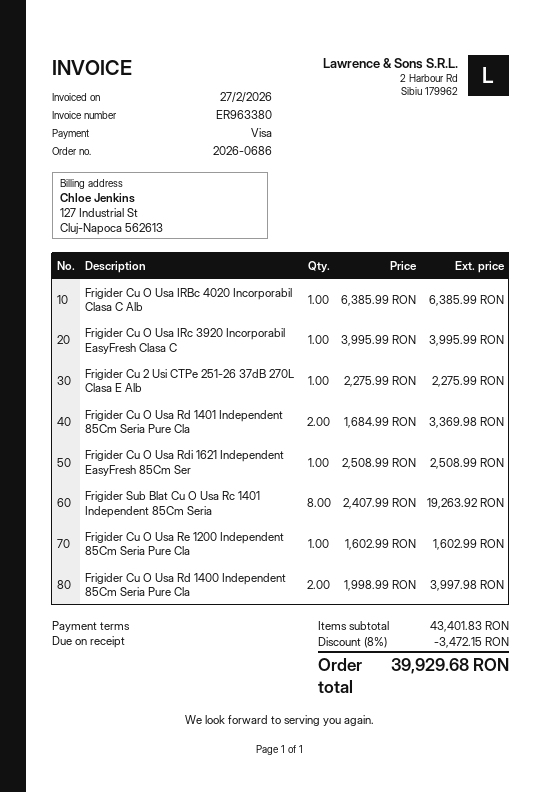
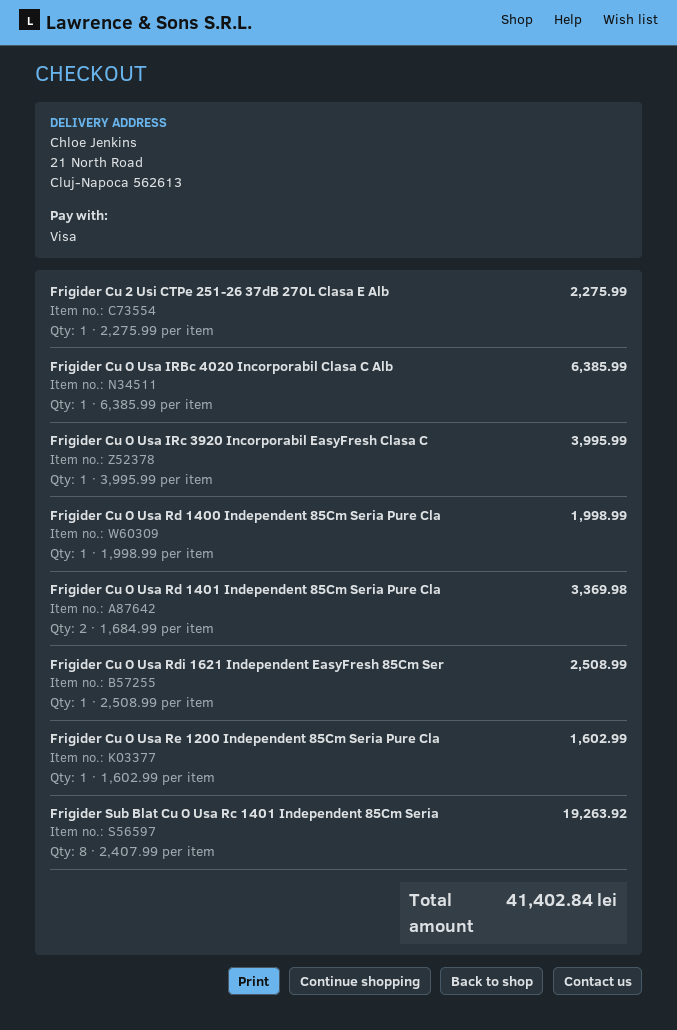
Frigider Cu O Usa Rd 1400 Independent 85Cm Seria Pure Cla: 2 x 1998.99 = 3997.98 -> 1 x 1998.99 = 1998.99
discount: 8% = 3472.15 -> none
total: 39929.68 -> 41402.84

